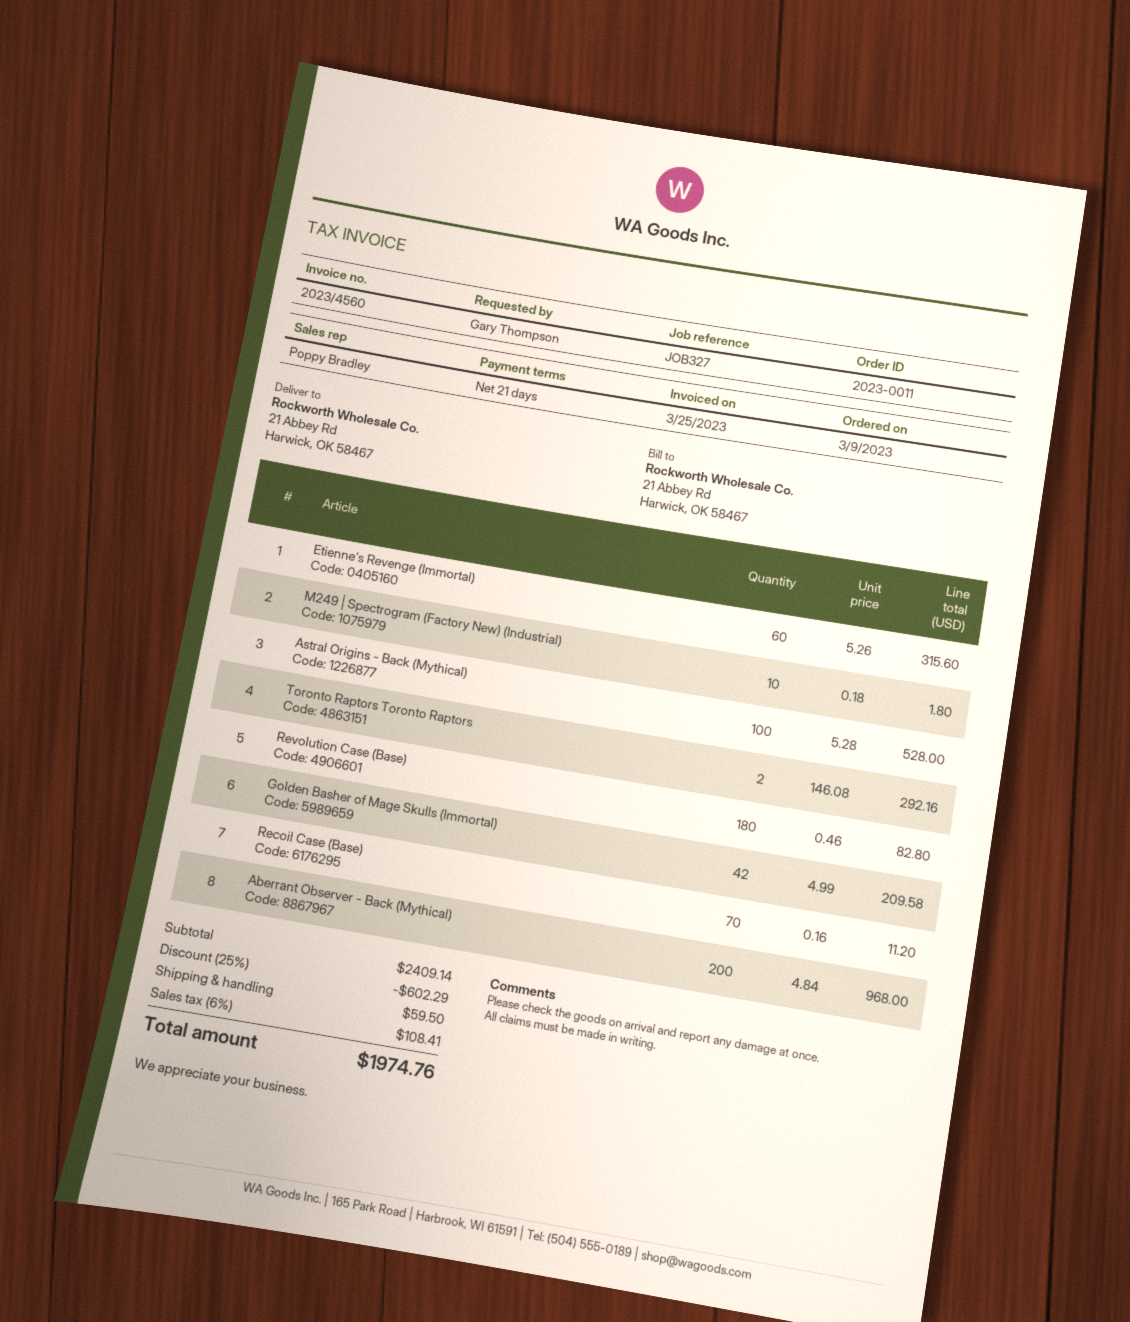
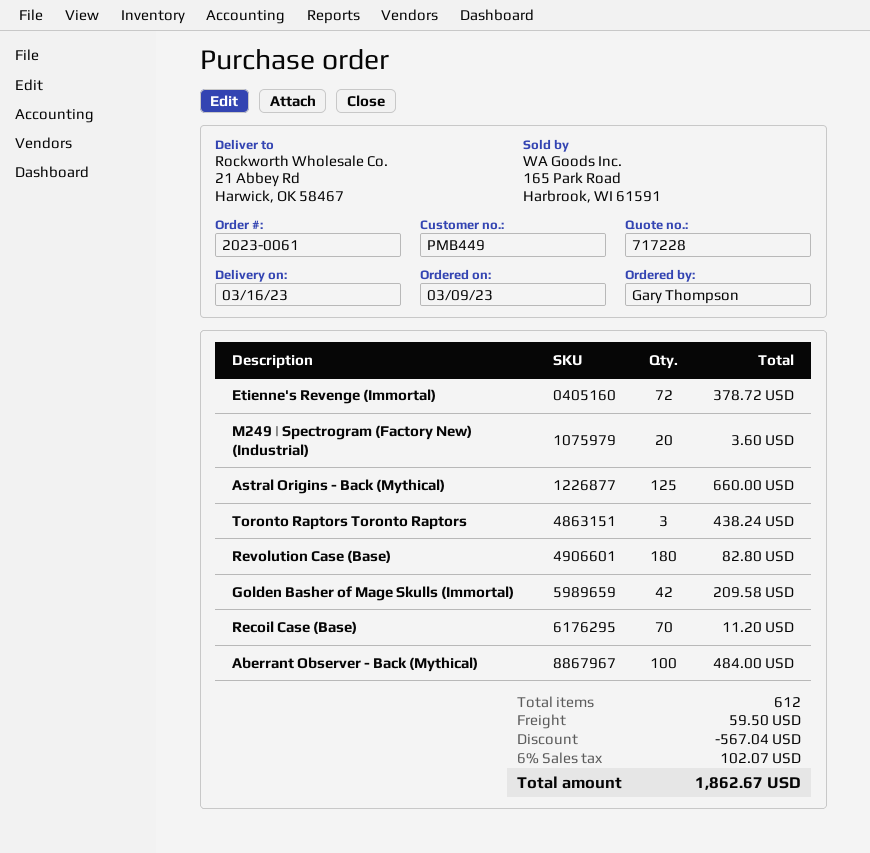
order number: 2023-0011 -> 2023-0061
Etienne's Revenge (Immortal): 60 for 315.60 -> 72 for 378.72
M249 | Spectrogram (Factory New) (Industrial): 10 for 1.80 -> 20 for 3.60
Astral Origins - Back (Mythical): 100 for 528.00 -> 125 for 660.00
Toronto Raptors Toronto Raptors: 2 for 292.16 -> 3 for 438.24
Aberrant Observer - Back (Mythical): 200 for 968.00 -> 100 for 484.00
discount: 602.29 -> 567.04
tax: 6% = 108.41 -> 6% = 102.07
total: 1974.76 -> 1862.67

